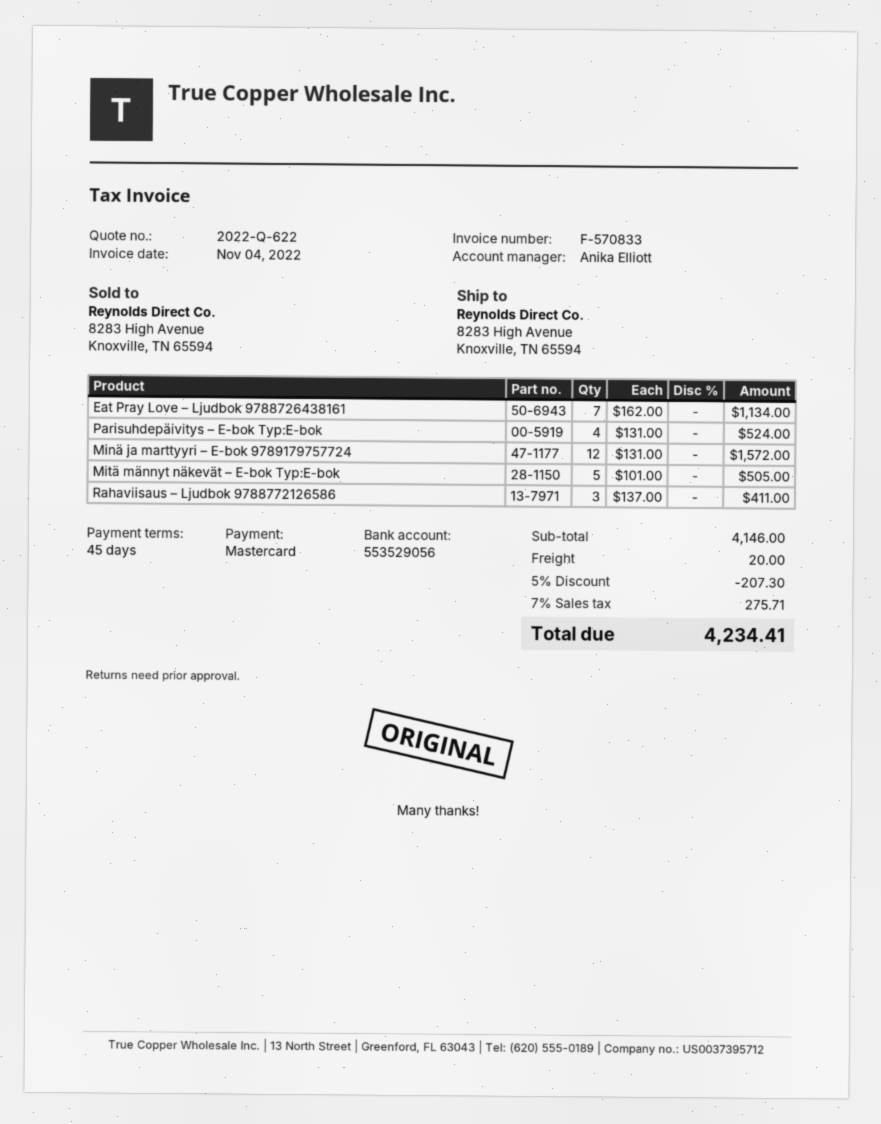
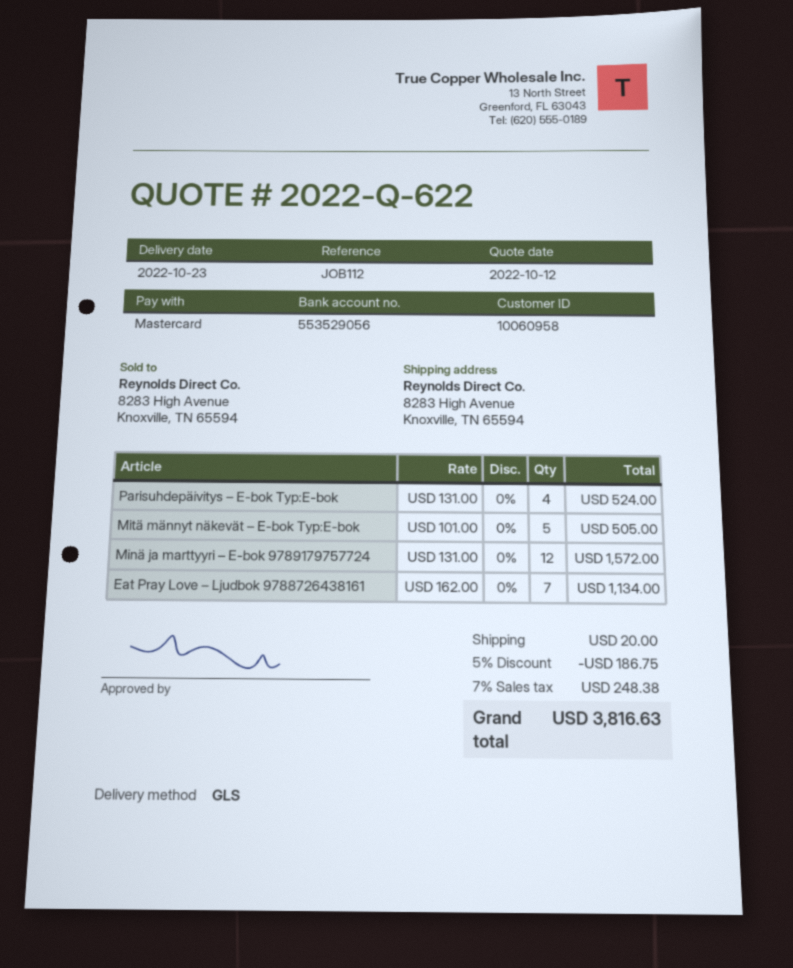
Rahaviisaus – Ljudbok 9788772126586: 3 x 137.00 = 411.00 -> none
discount: 5% = 207.30 -> 5% = 186.75
tax: 7% = 275.71 -> 7% = 248.38
total: 4234.41 -> 3816.63

